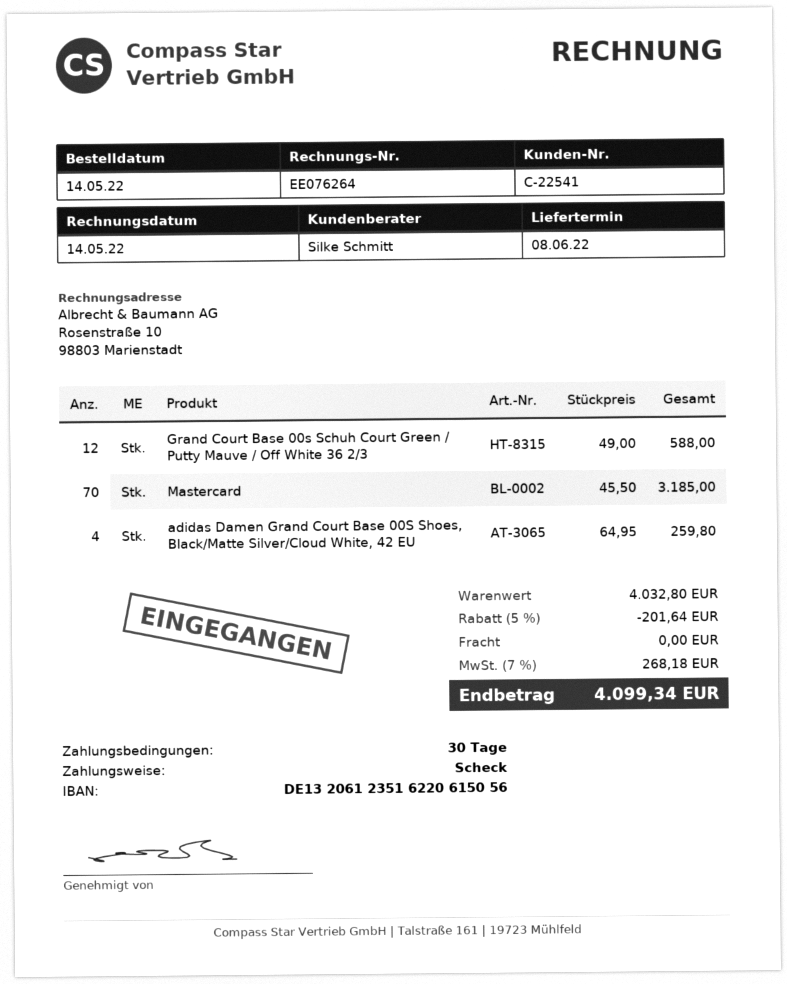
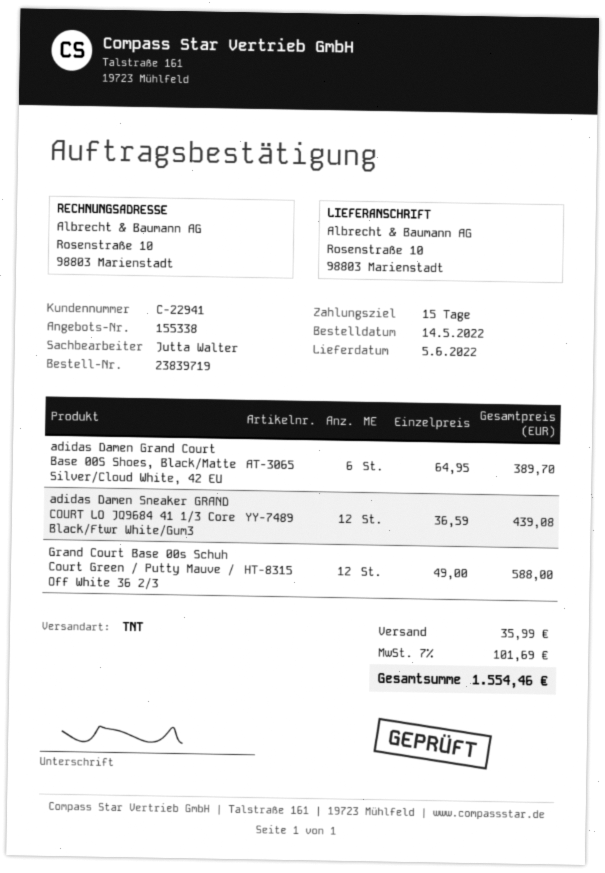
delivery date: 2022-06-08 -> 2022-06-05
payment terms: 30 days -> 15 days
customer number: C-22541 -> C-22941
sales rep: Silke Schmitt -> Jutta Walter
Mastercard: 70 x 45.50 = 3185.00 -> none
adidas Damen Grand Court Base 00S Shoes, Black/Matte Silver/Cloud White, 42 EU: 4 x 64.95 = 259.80 -> 6 x 64.95 = 389.70
adidas Damen Sneaker GRAND COURT LO JQ9684 41 1/3 Core Black/Ftwr White/Gum3: none -> 12 x 36.59 = 439.08
discount: 5% = 201.64 -> none
shipping: 0.00 -> 35.99
tax: 7% = 268.18 -> 7% = 101.69
total: 4099.34 -> 1554.46

